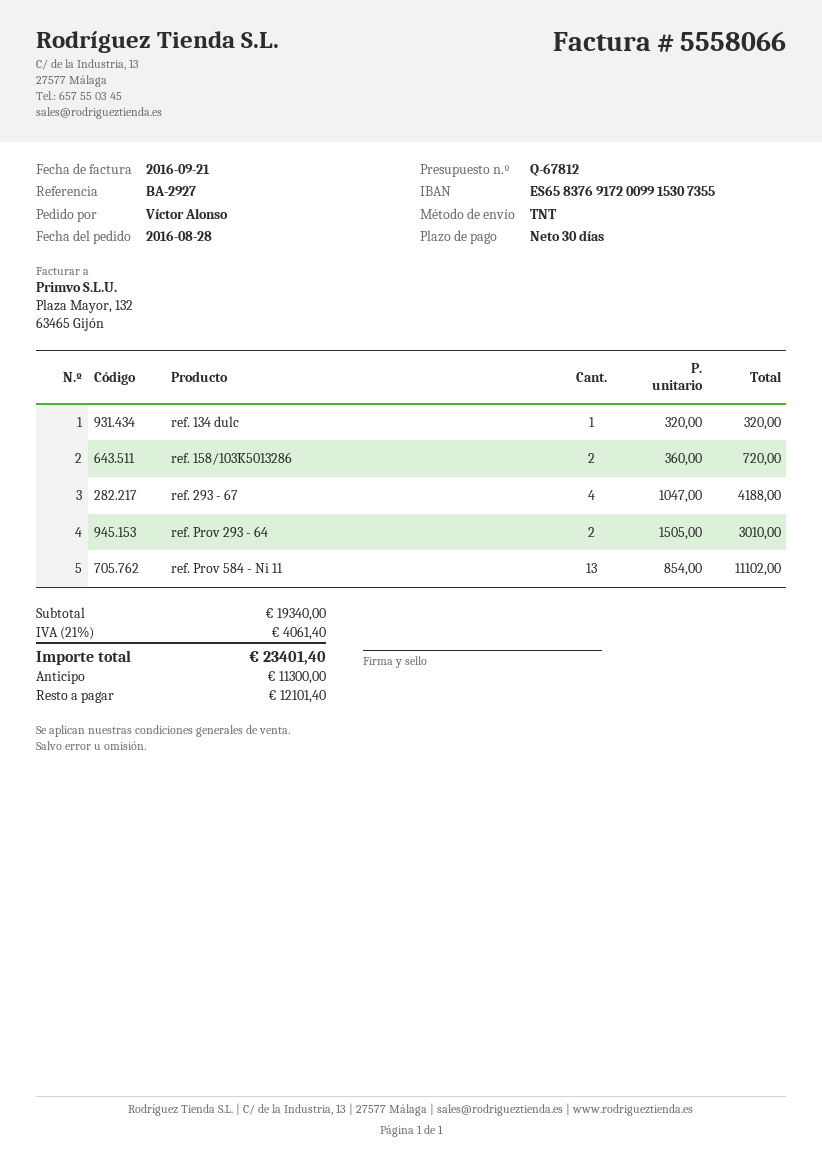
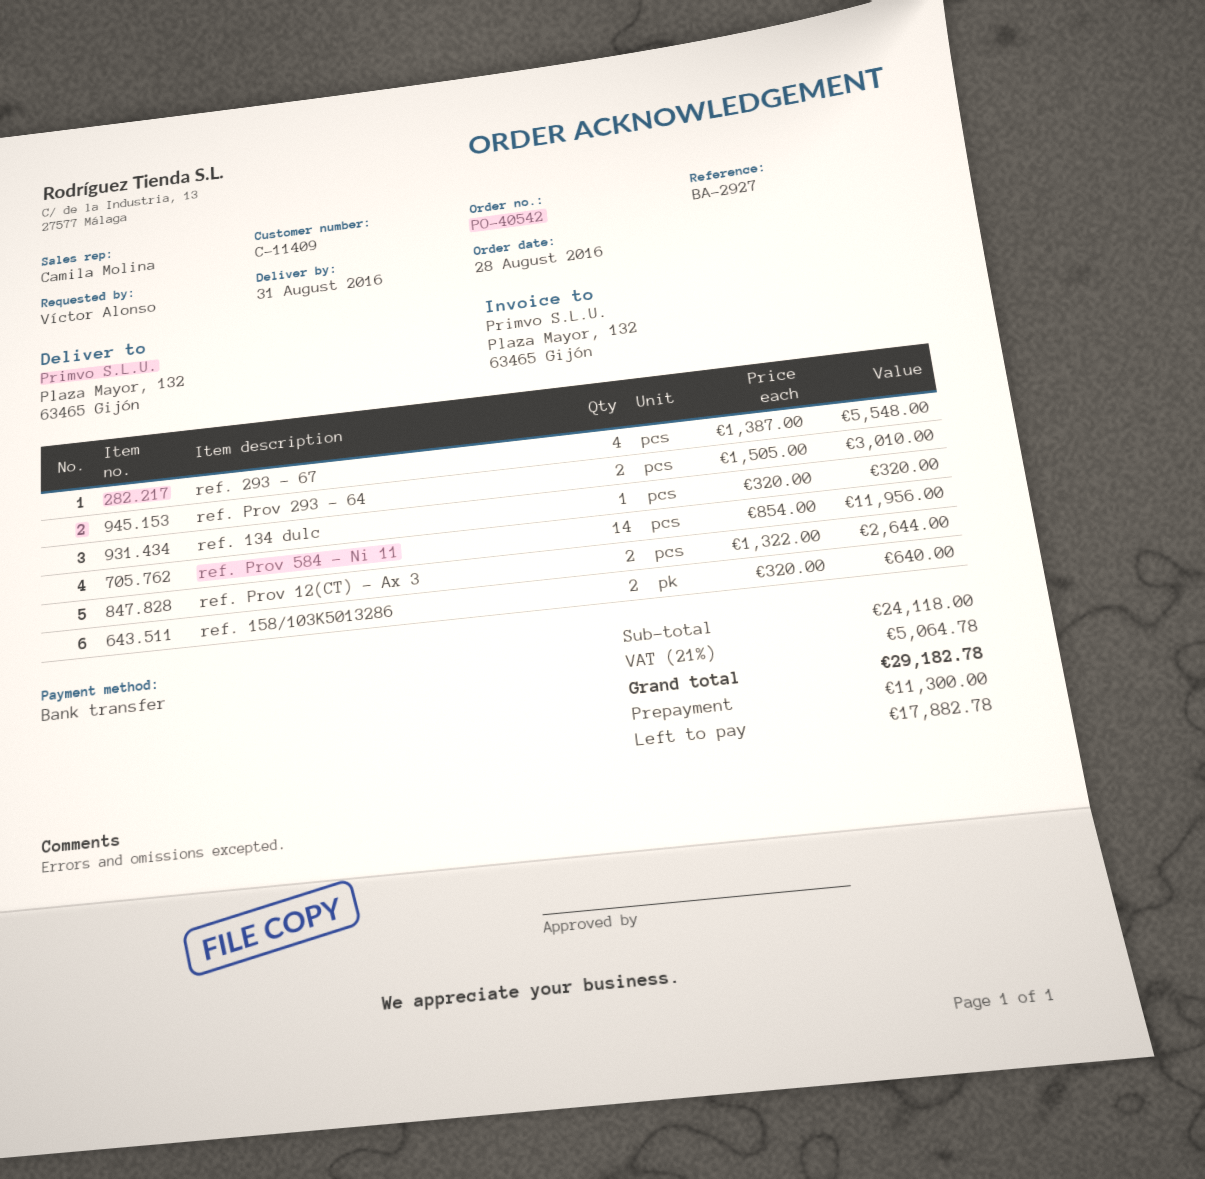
ref. 158/103K5013286: 2 x 360.00 = 720.00 -> 2 x 320.00 = 640.00
ref. 293 - 67: 4 x 1047.00 = 4188.00 -> 4 x 1387.00 = 5548.00
ref. Prov 584 - Ni 11: 13 x 854.00 = 11102.00 -> 14 x 854.00 = 11956.00
ref. Prov 12(CT) - Ax 3: none -> 2 x 1322.00 = 2644.00
subtotal: 19340.00 -> 24118.00
tax: 21% = 4061.40 -> 21% = 5064.78
total: 23401.40 -> 29182.78
balance: 12101.40 -> 17882.78

